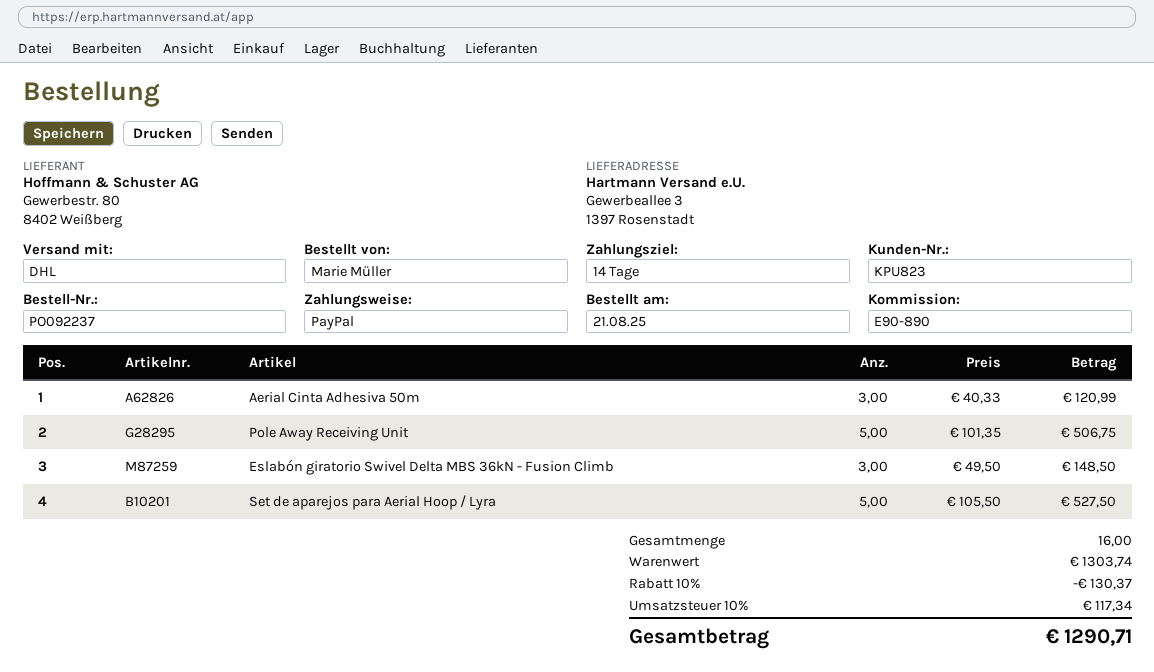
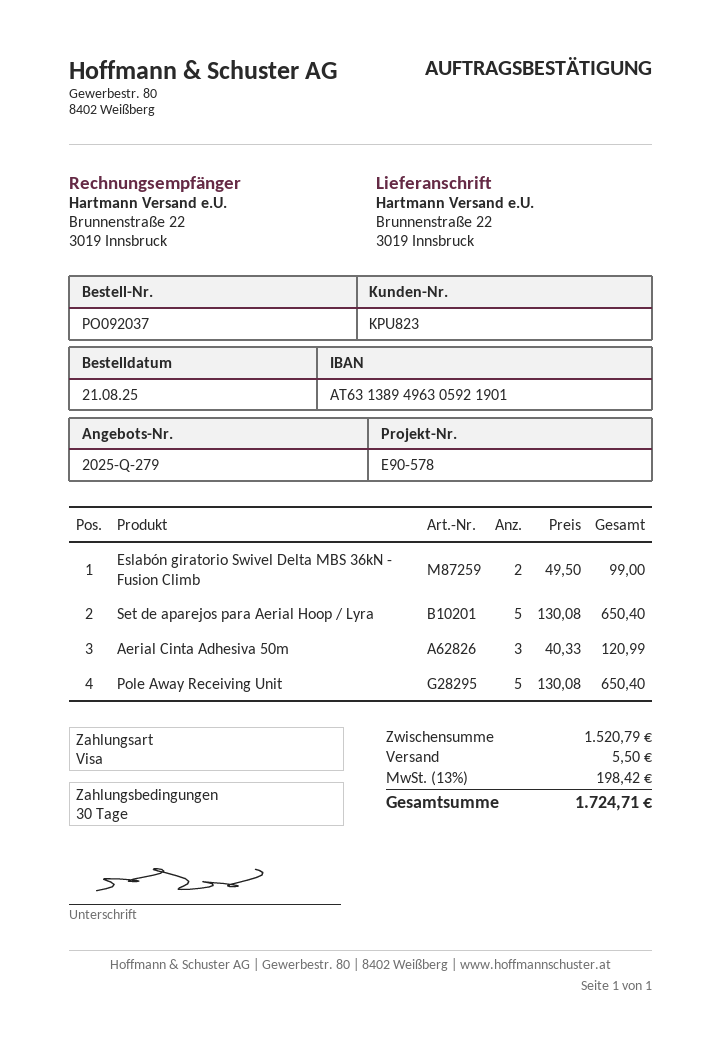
order number: PO092237 -> PO092037
payment terms: 14 days -> 30 days
reference: E90-890 -> E90-578
payment method: PayPal -> Visa
ship to: Gewerbeallee 3, 1397 Rosenstadt -> Brunnenstraße 22, 3019 Innsbruck
Pole Away Receiving Unit: 5 x 101.35 = 506.75 -> 5 x 130.08 = 650.40
Eslabón giratorio Swivel Delta MBS 36kN - Fusion Climb: 3 x 49.50 = 148.50 -> 2 x 49.50 = 99.00
Set de aparejos para Aerial Hoop / Lyra: 5 x 105.50 = 527.50 -> 5 x 130.08 = 650.40
subtotal: 1303.74 -> 1520.79
discount: 10% = 130.37 -> none
shipping: none -> 5.50
tax: 10% = 117.34 -> 13% = 198.42
total: 1290.71 -> 1724.71

